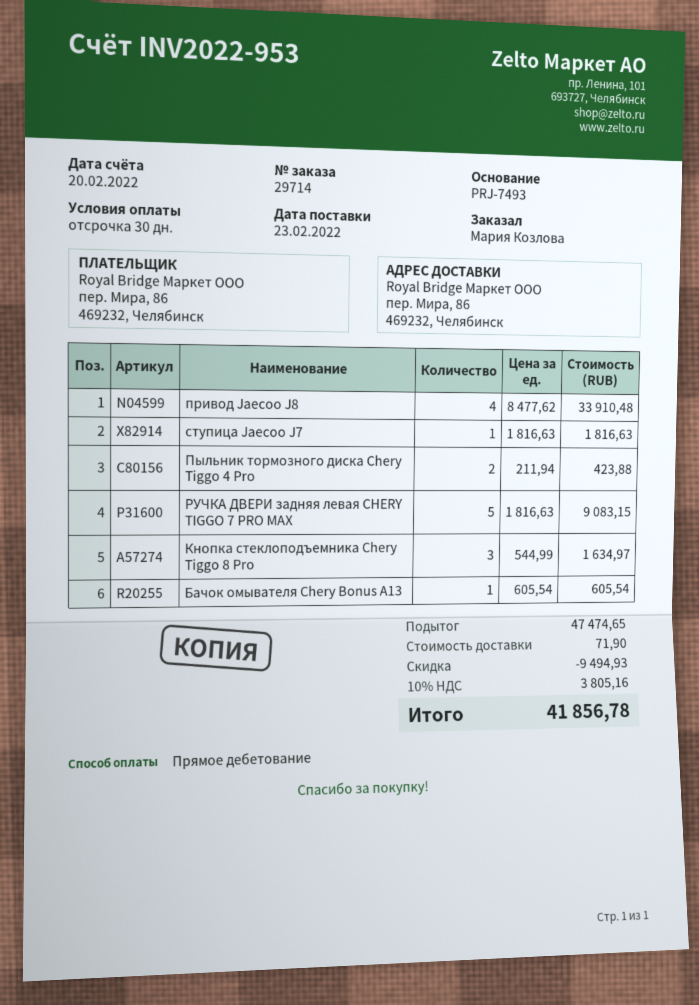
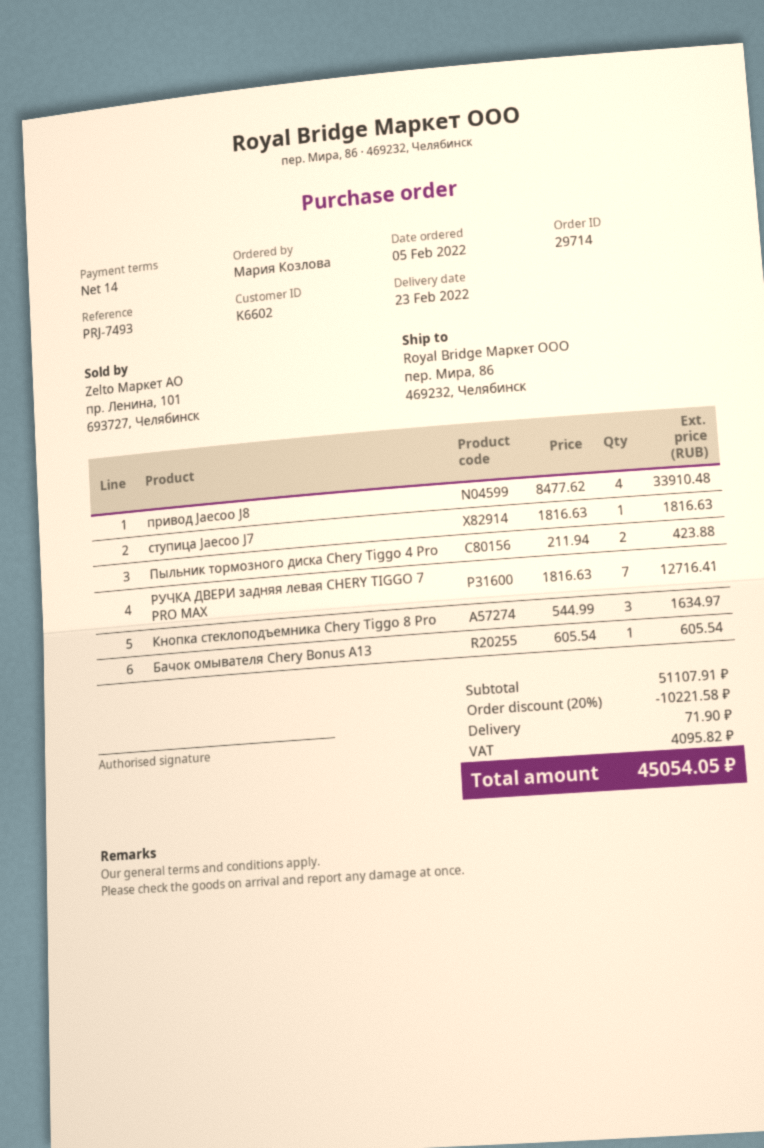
payment terms: 30 days -> 14 days
РУЧКА ДВЕРИ задняя левая CHERY TIGGO 7 PRO MAX: 5 x 1816.63 = 9083.15 -> 7 x 1816.63 = 12716.41
subtotal: 47474.65 -> 51107.91
discount: 9494.93 -> 10221.58
tax: 3805.16 -> 4095.82
total: 41856.78 -> 45054.05

